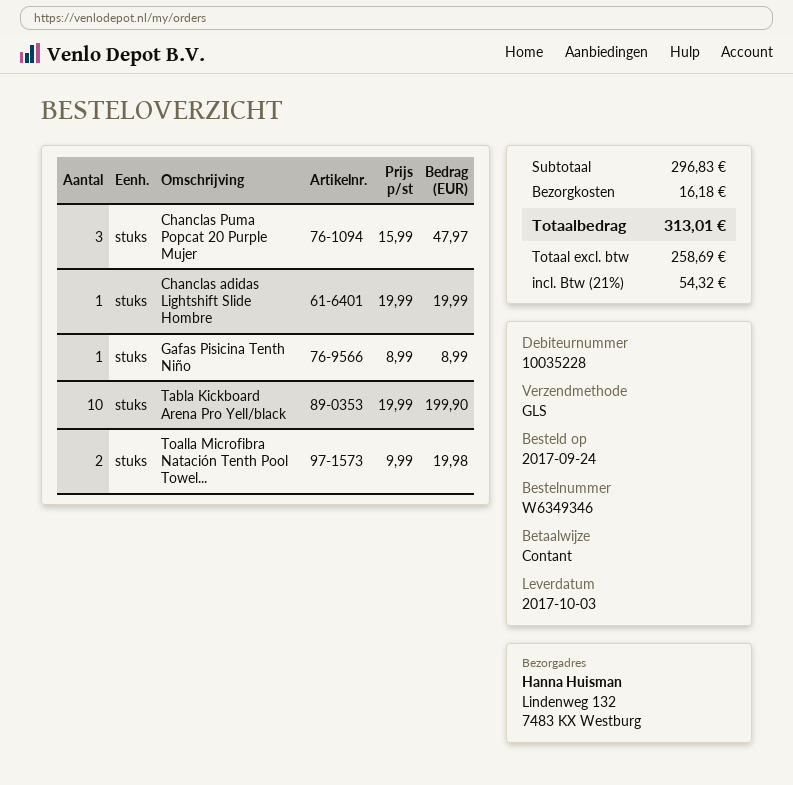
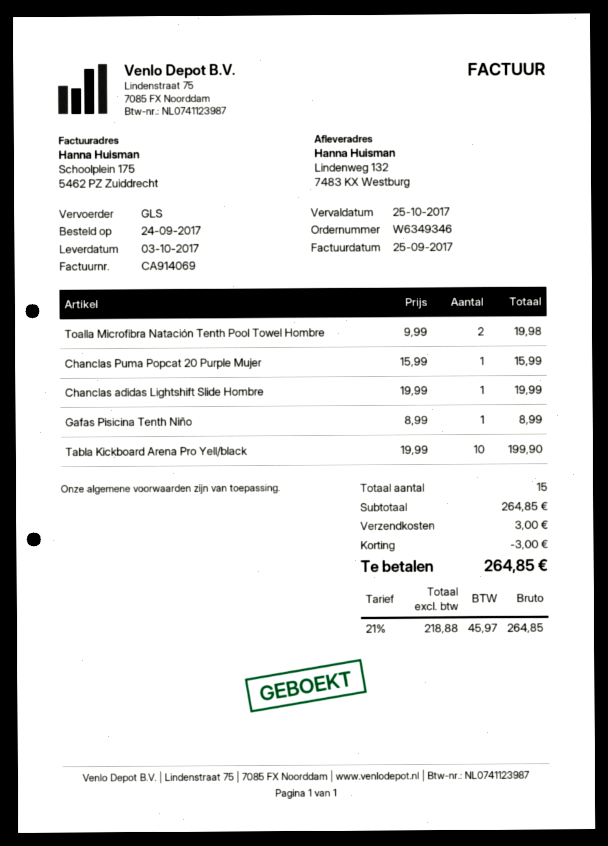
Chanclas Puma Popcat 20 Purple Mujer: 3 x 15.99 = 47.97 -> 1 x 15.99 = 15.99
subtotal: 296.83 -> 264.85
discount: none -> 3.00
shipping: 16.18 -> 3.00
net: 258.69 -> 218.88
tax: 21% = 54.32 -> 21% = 45.97
total: 313.01 -> 264.85

